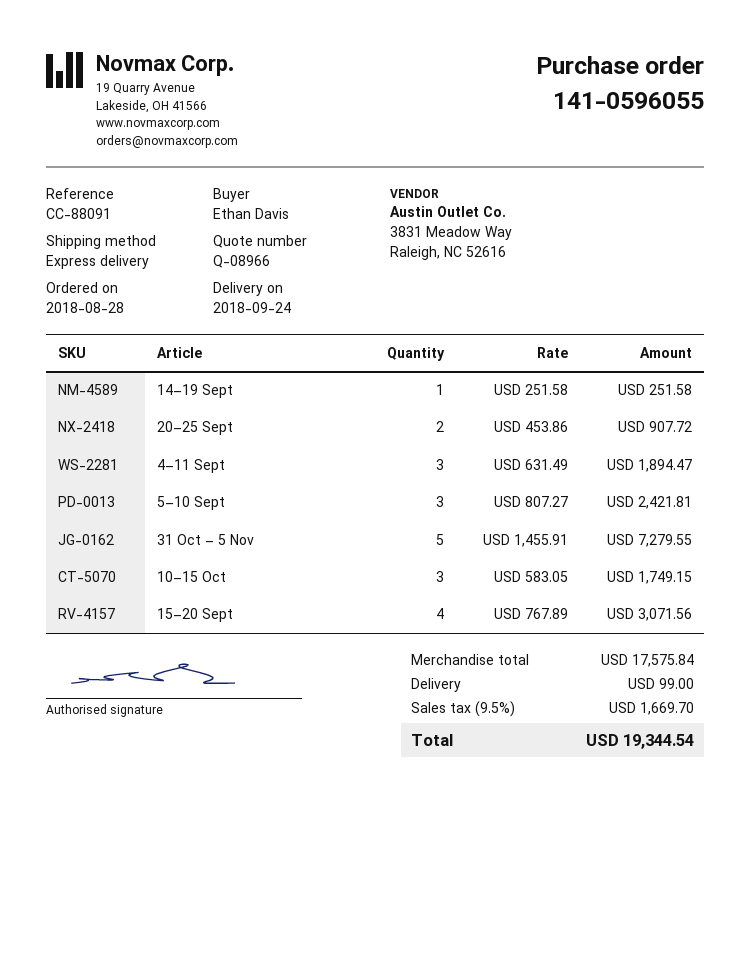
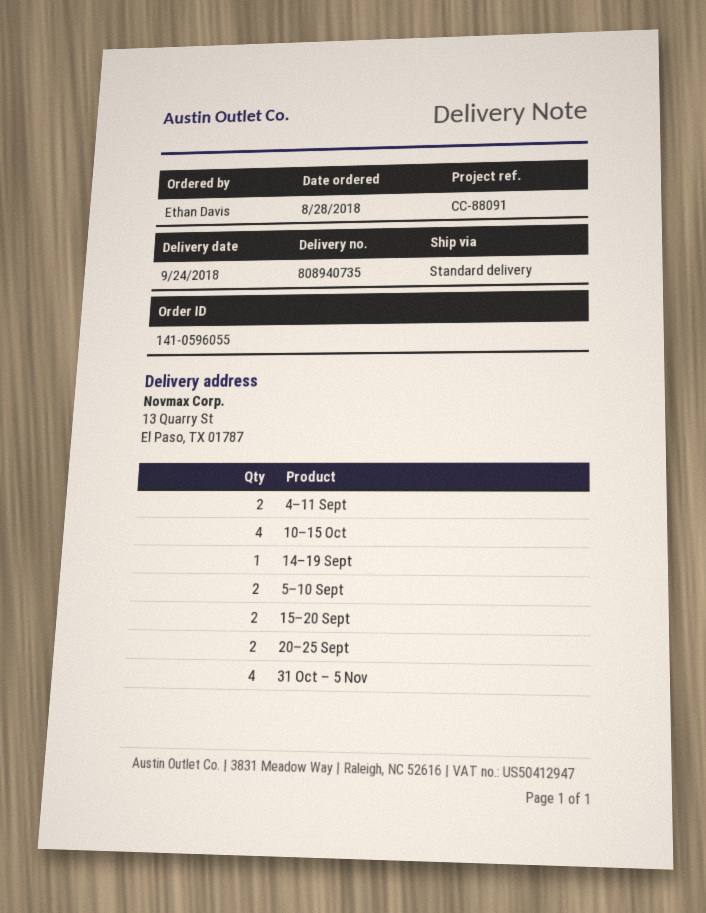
shipping method: express -> standard
4–11 Sept: 3 -> 2
5–10 Sept: 3 -> 2
31 Oct – 5 Nov: 5 -> 4
10–15 Oct: 3 -> 4
15–20 Sept: 4 -> 2

